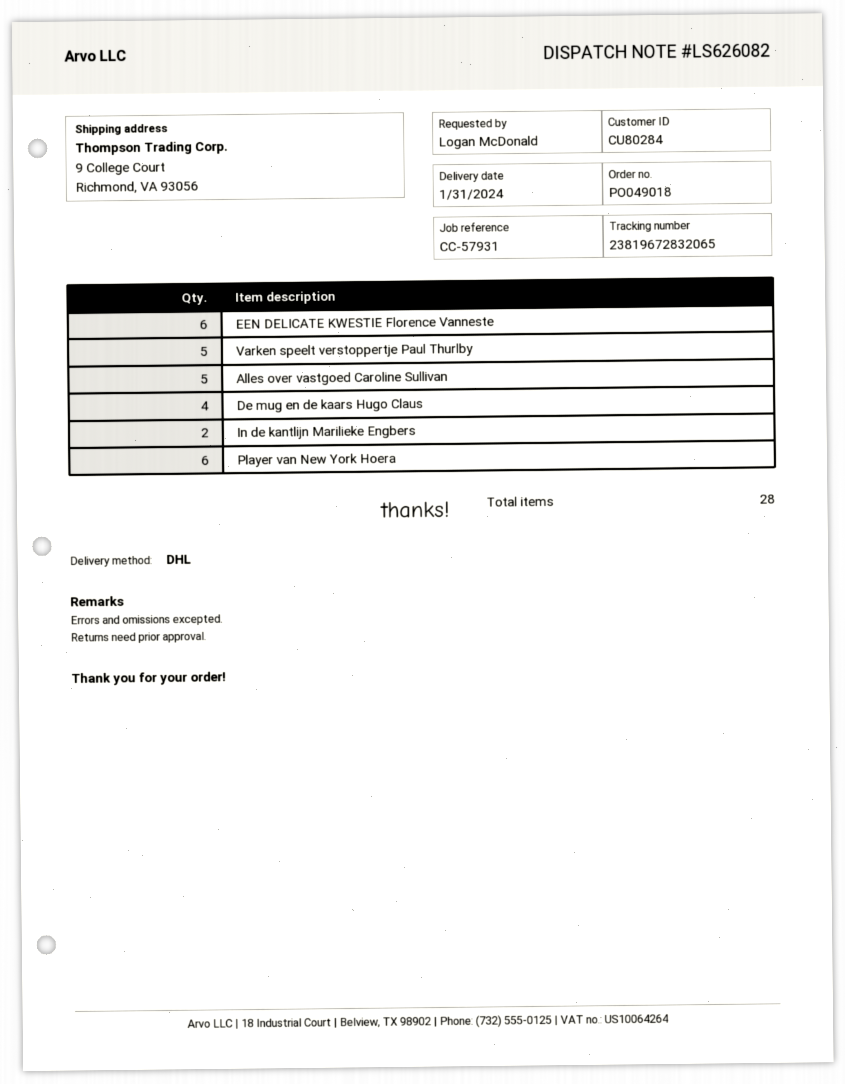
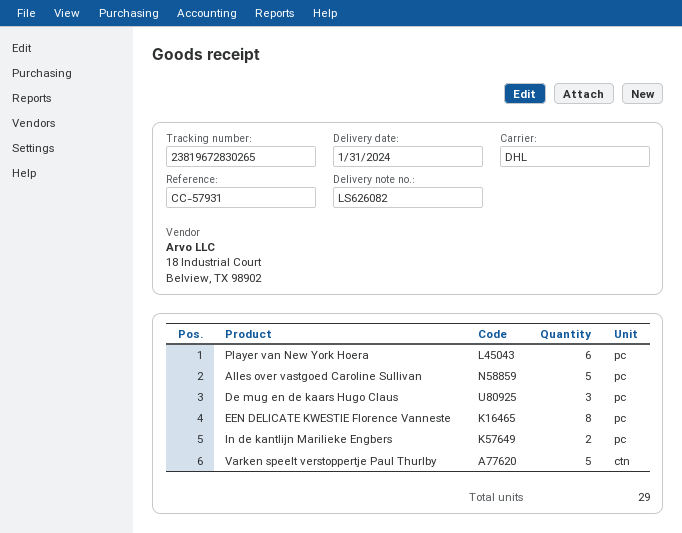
tracking number: 23819672832065 -> 23819672830265
EEN DELICATE KWESTIE Florence Vanneste: 6 -> 8
De mug en de kaars Hugo Claus: 4 -> 3
total quantity: 28 -> 29

